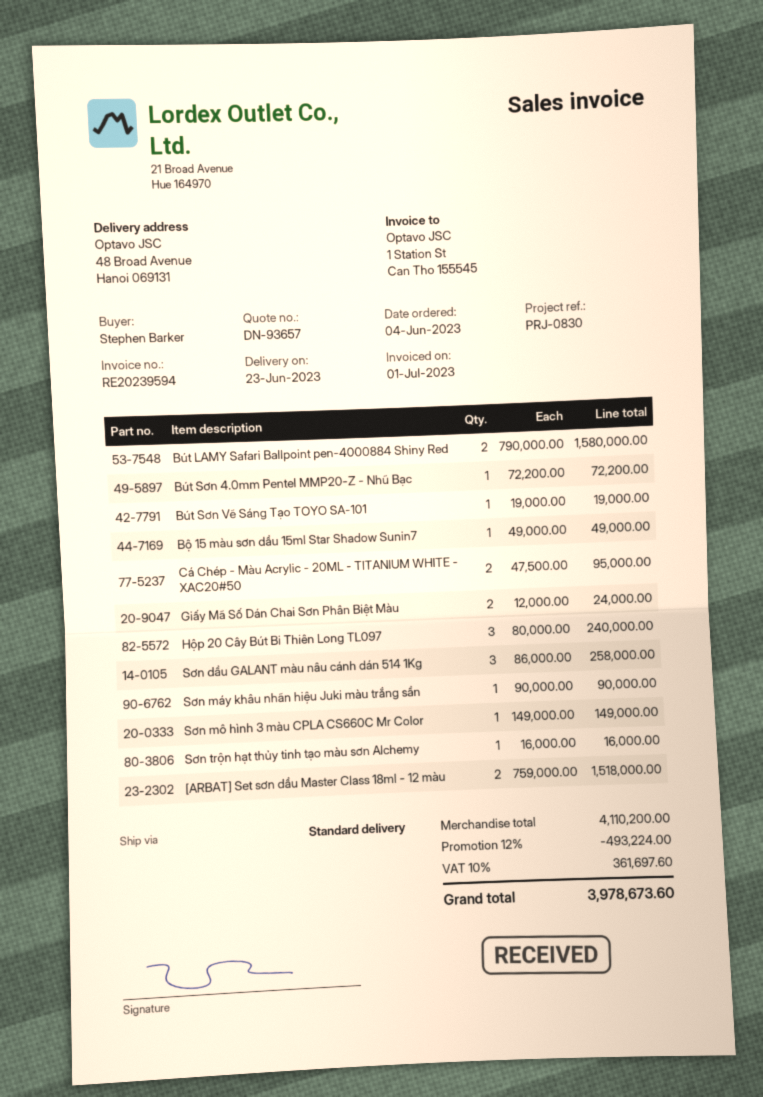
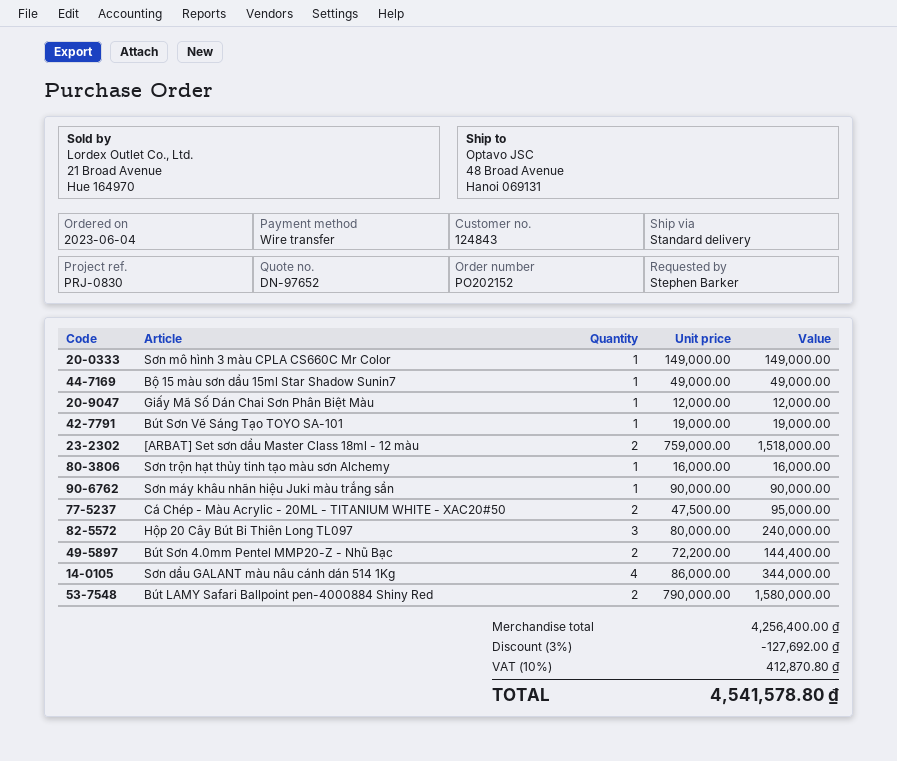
quote number: DN-93657 -> DN-97652
Bút Sơn 4.0mm Pentel MMP20-Z - Nhũ Bạc: 1 x 72200.00 = 72200.00 -> 2 x 72200.00 = 144400.00
Giấy Mã Số Dán Chai Sơn Phân Biệt Màu: 2 x 12000.00 = 24000.00 -> 1 x 12000.00 = 12000.00
Sơn dầu GALANT màu nâu cánh dán 514 1Kg: 3 x 86000.00 = 258000.00 -> 4 x 86000.00 = 344000.00
subtotal: 4110200.00 -> 4256400.00
discount: 12% = 493224.00 -> 3% = 127692.00
tax: 10% = 361697.60 -> 10% = 412870.80
total: 3978673.60 -> 4541578.80

